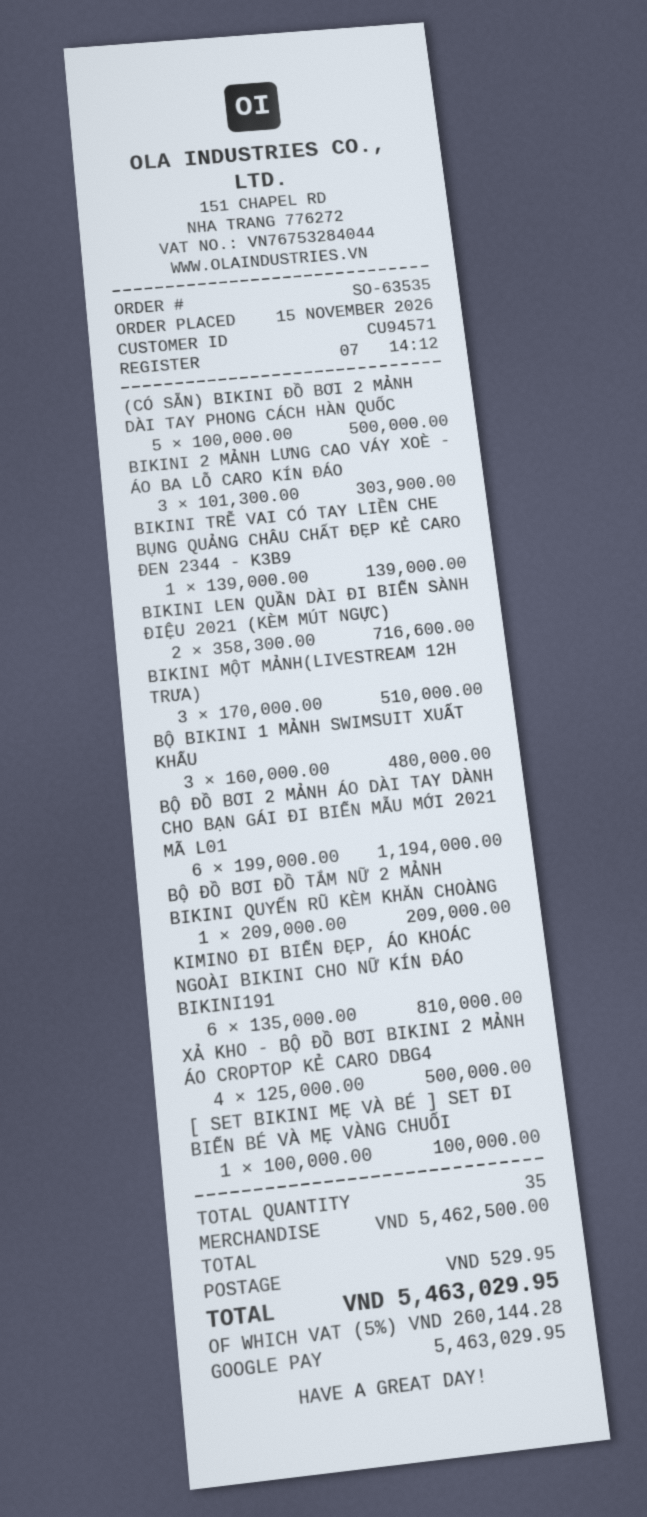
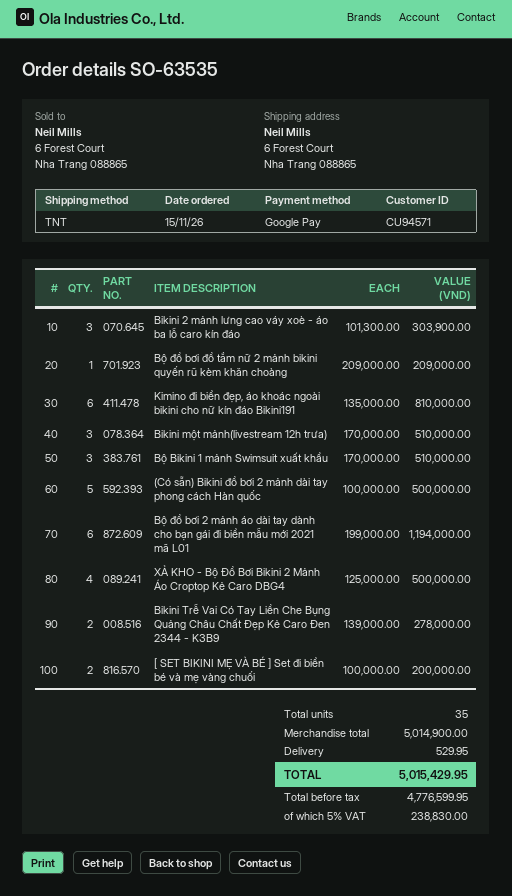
BIKINI TRỄ VAI CÓ TAY LIỀN CHE BỤNG QUẢNG CHÂU CHẤT ĐẸP KẺ CARO ĐEN 2344 - K3B9: 1 x 139000.00 = 139000.00 -> 2 x 139000.00 = 278000.00
BIKINI LEN QUẦN DÀI ĐI BIỂN SÀNH ĐIỆU 2021 (KÈM MÚT NGỰC): 2 x 358300.00 = 716600.00 -> none
BỘ BIKINI 1 MẢNH SWIMSUIT XUẤT KHẨU: 3 x 160000.00 = 480000.00 -> 3 x 170000.00 = 510000.00
[ SET BIKINI MẸ VÀ BÉ ] SET ĐI BIỂN BÉ VÀ MẸ VÀNG CHUỐI: 1 x 100000.00 = 100000.00 -> 2 x 100000.00 = 200000.00
subtotal: 5462500.00 -> 5014900.00
tax: 5% = 260144.28 -> 5% = 238830.00
total: 5463029.95 -> 5015429.95

